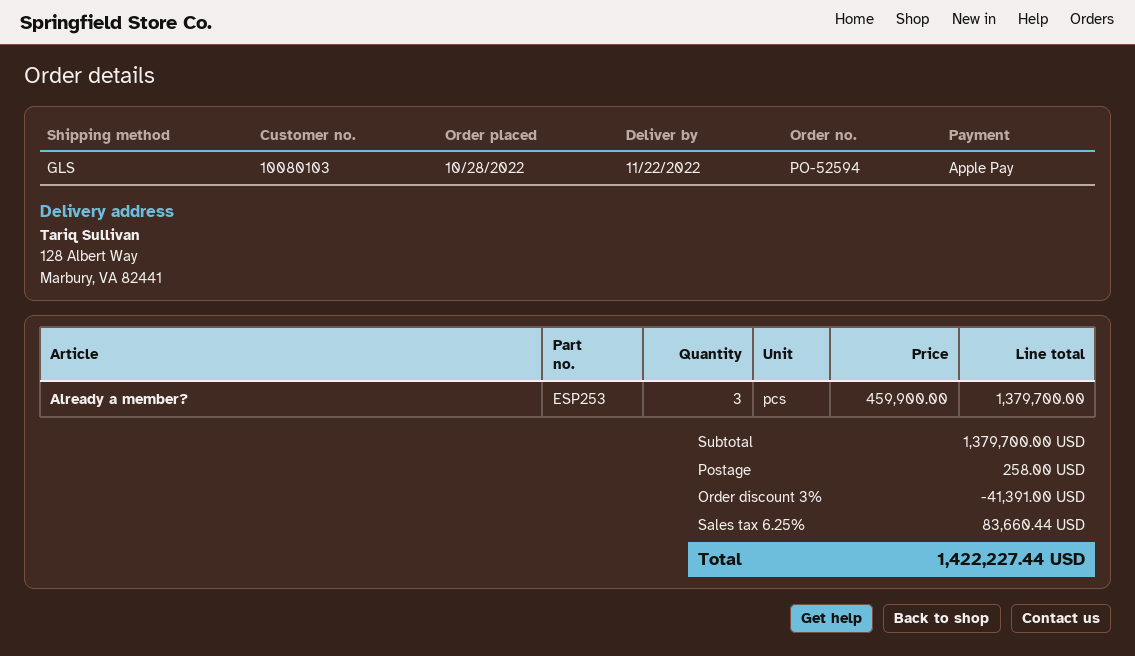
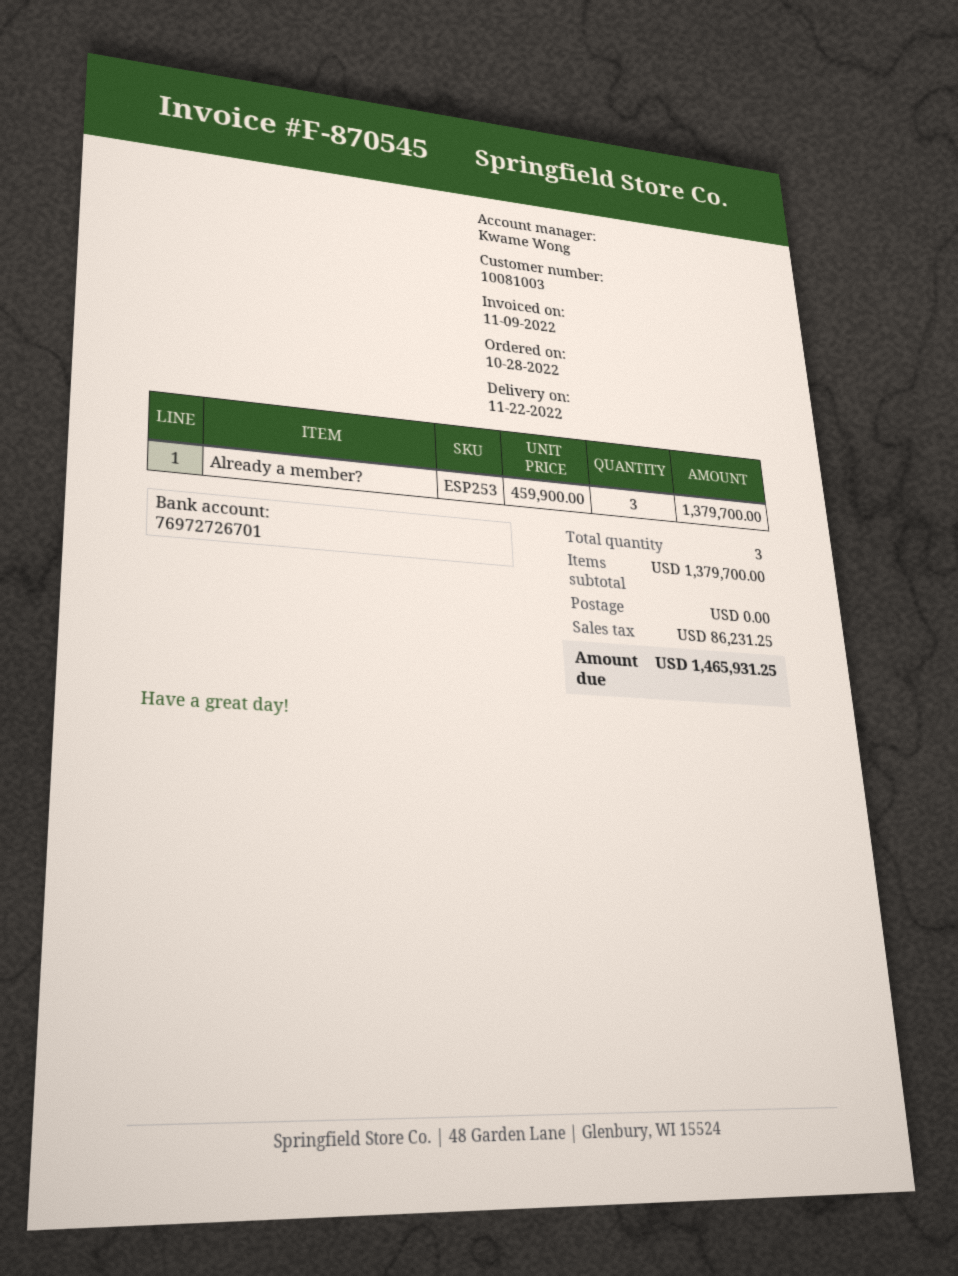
customer number: 10080103 -> 10081003
discount: 3% = 41391.00 -> none
shipping: 258.00 -> 0.00
tax: 83660.44 -> 86231.25
total: 1422227.44 -> 1465931.25

